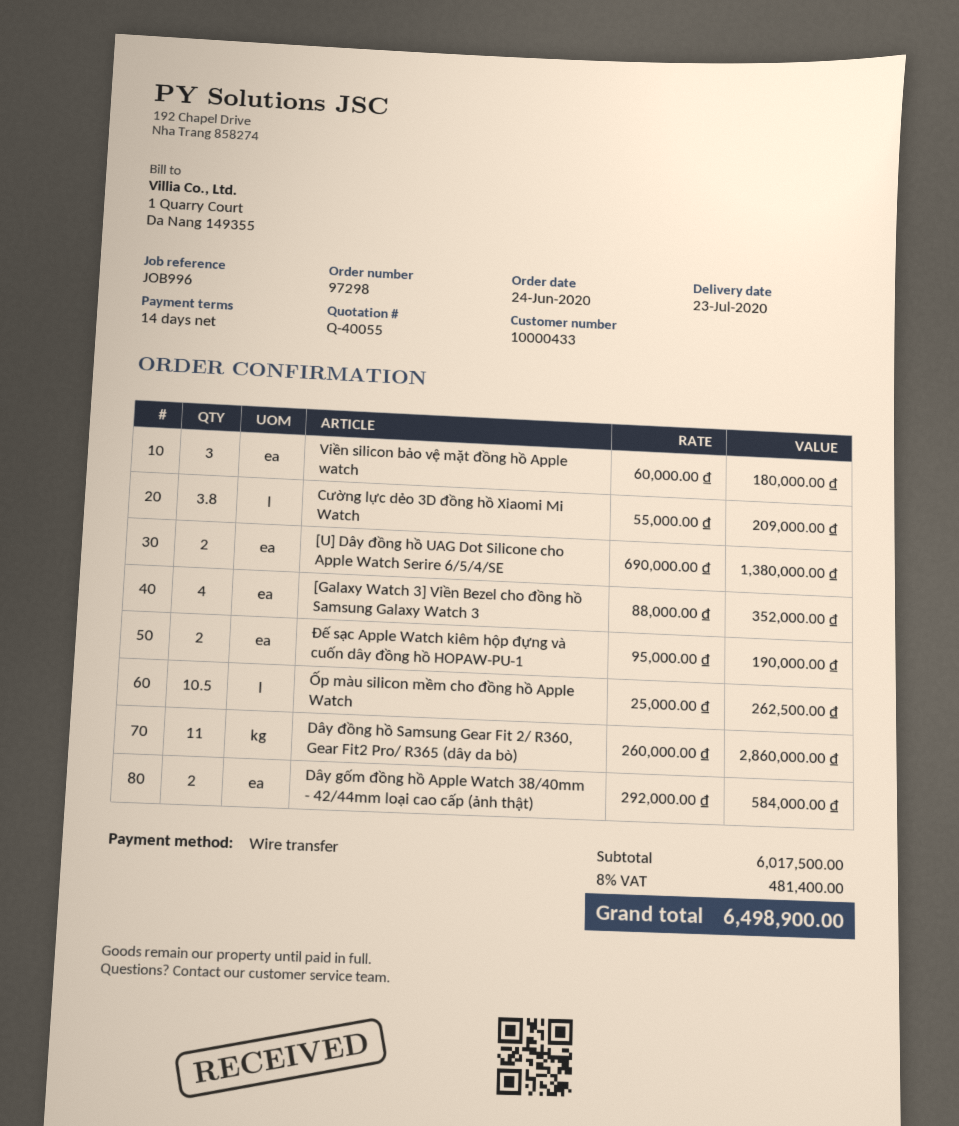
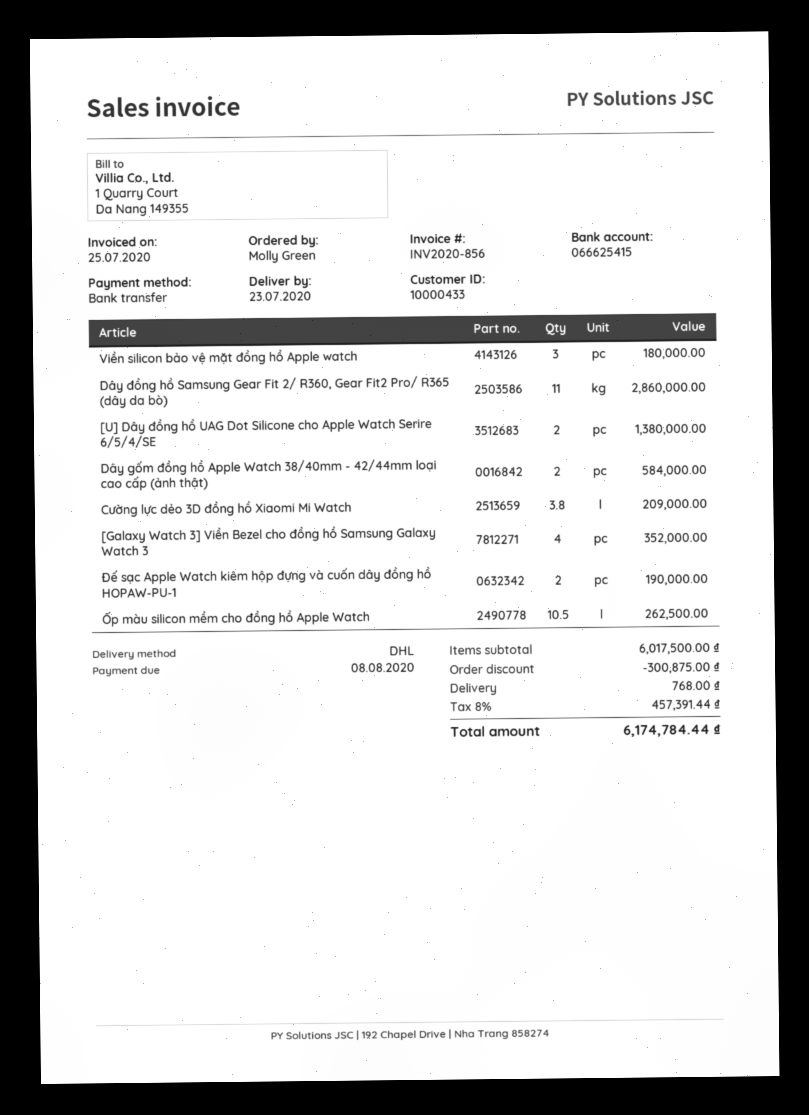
discount: none -> 300875.00
shipping: none -> 768.00
tax: 8% = 481400.00 -> 8% = 457391.44
total: 6498900.00 -> 6174784.44

